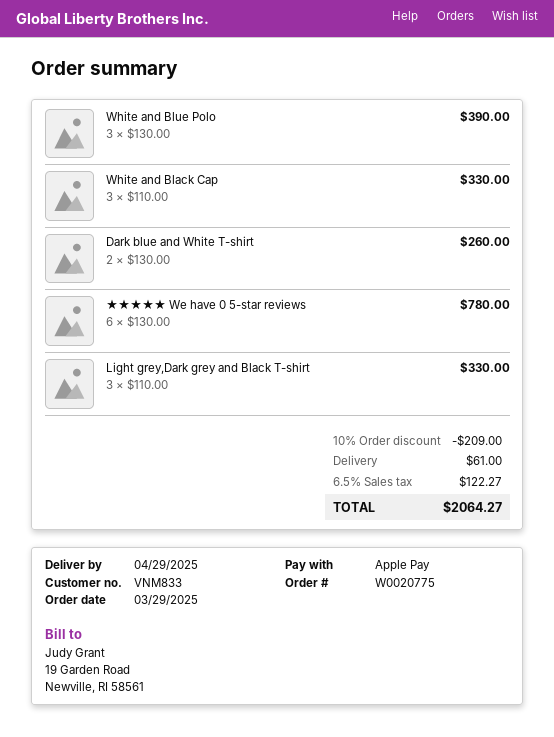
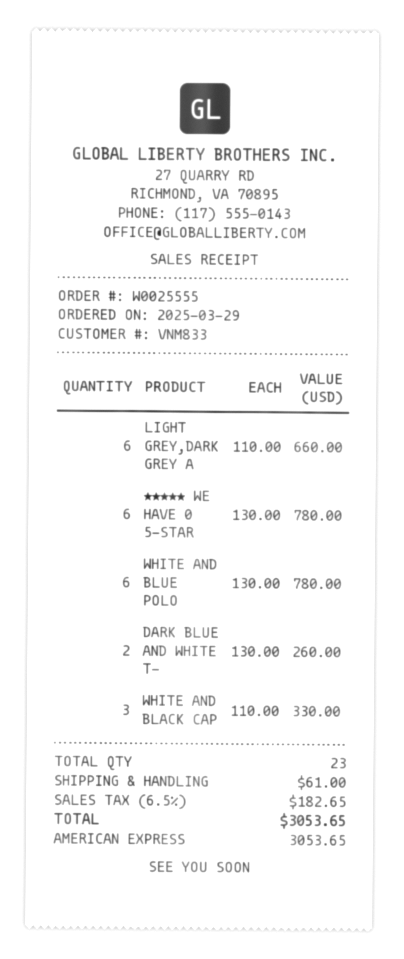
order number: W0020775 -> W0025555
payment method: Apple Pay -> American Express
White and Blue Polo: 3 x 130.00 = 390.00 -> 6 x 130.00 = 780.00
Light grey,Dark grey and Black T-shirt: 3 x 110.00 = 330.00 -> 6 x 110.00 = 660.00
discount: 10% = 209.00 -> none
tax: 6.5% = 122.27 -> 6.5% = 182.65
total: 2064.27 -> 3053.65

